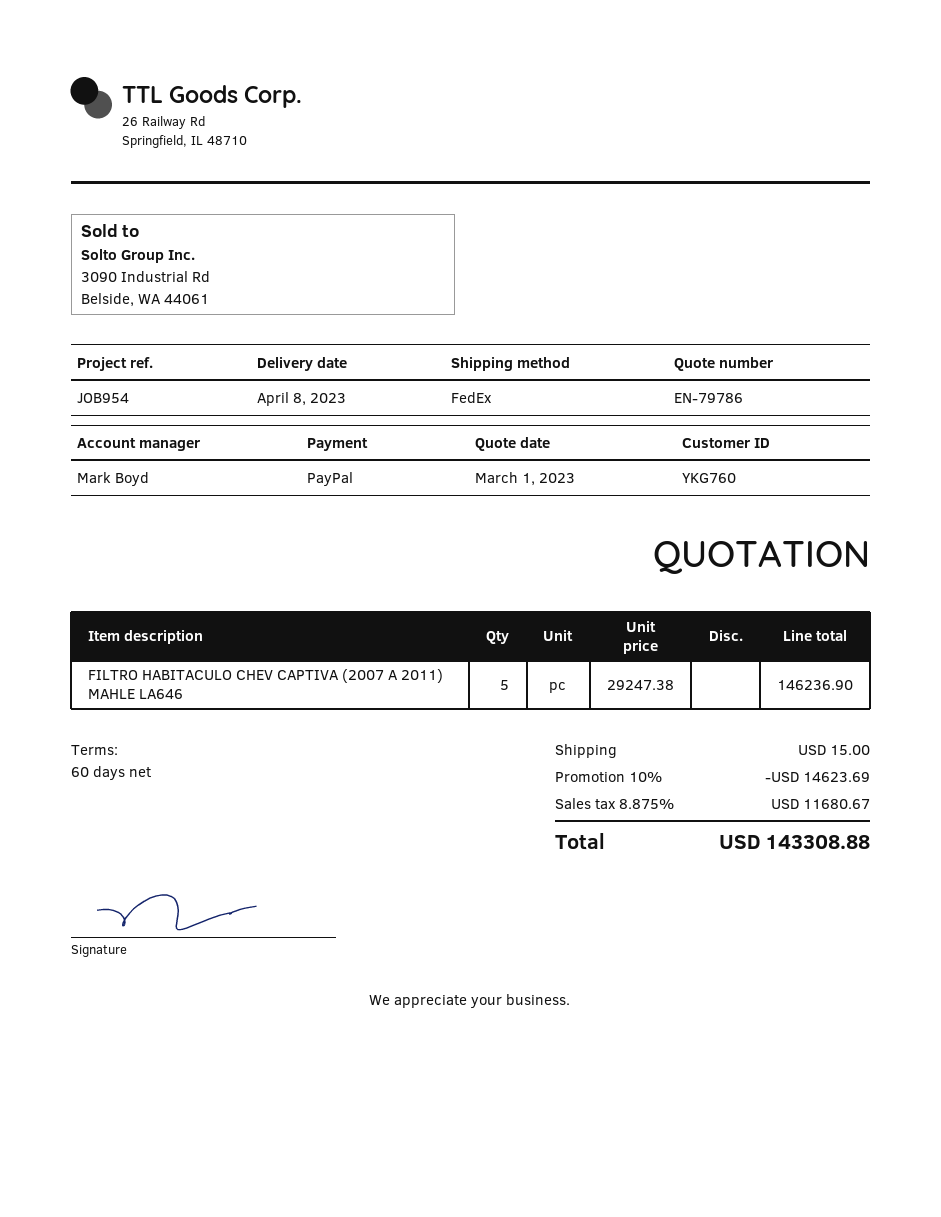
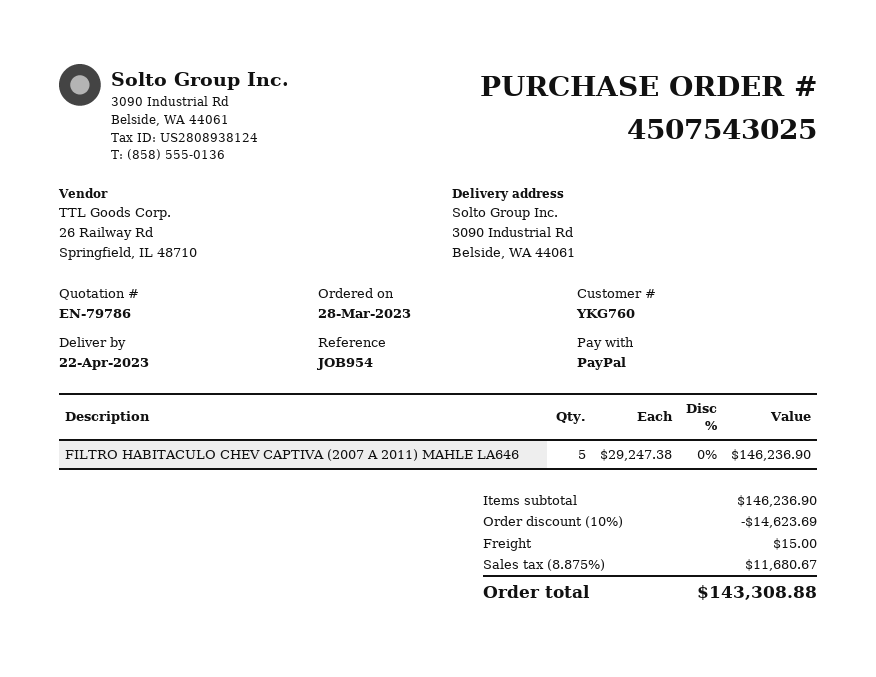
delivery date: 2023-04-08 -> 2023-04-22

